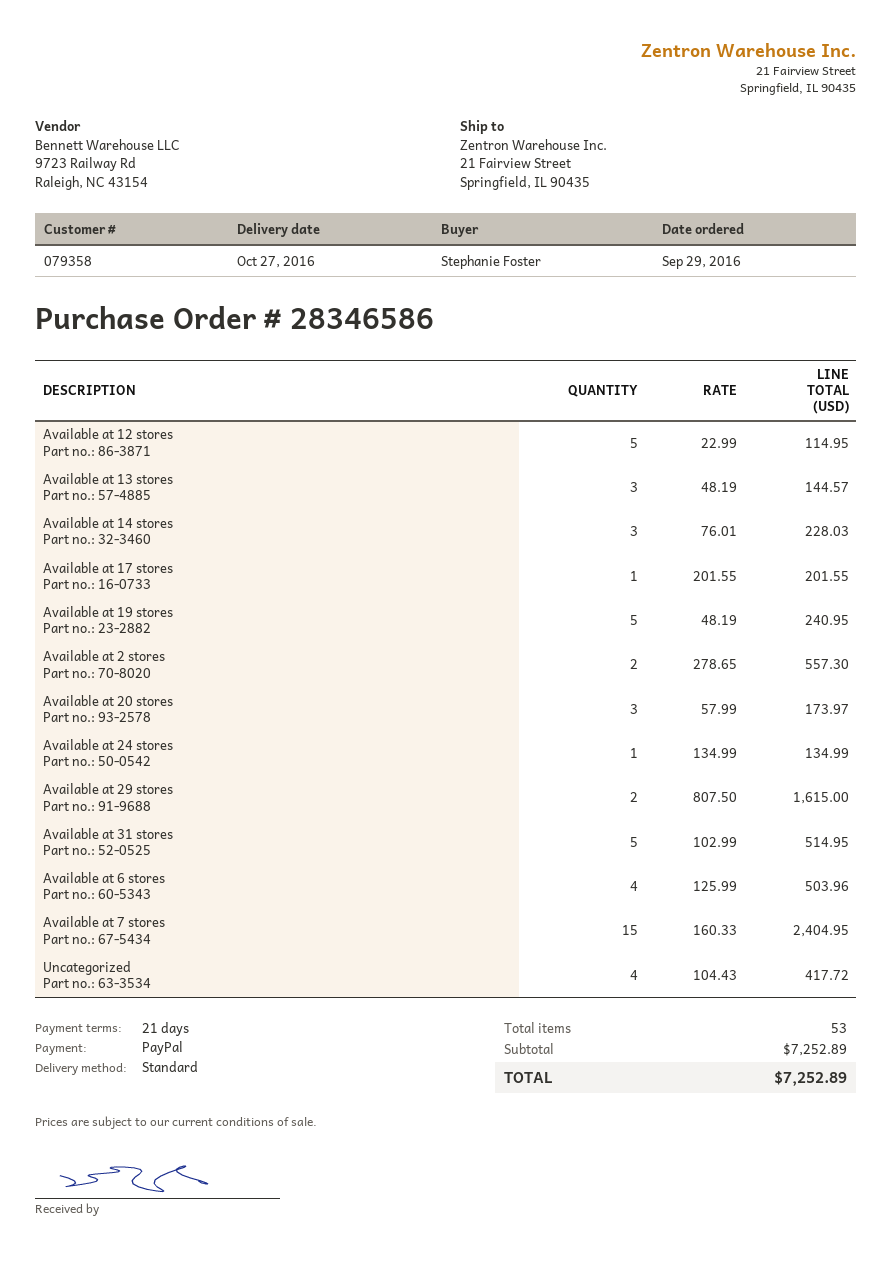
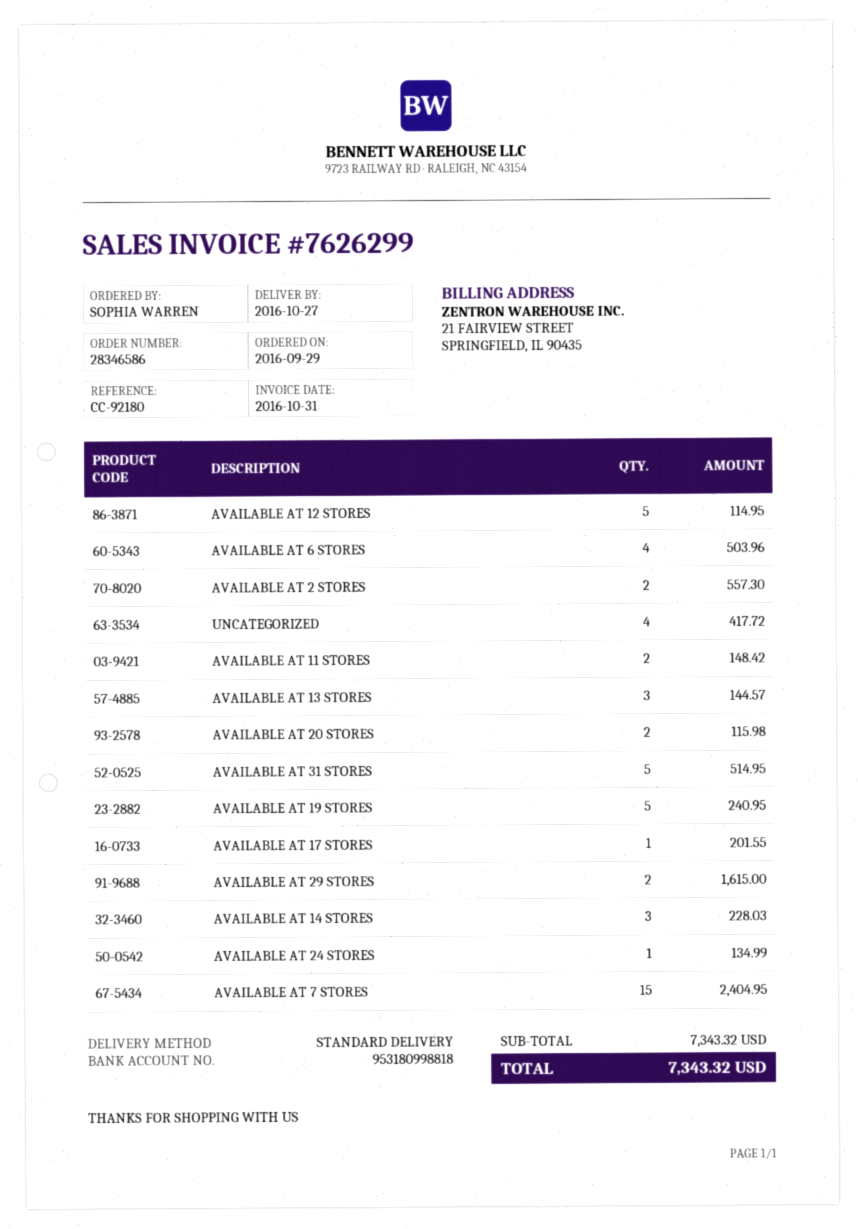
ordered by: Stephanie Foster -> SOPHIA WARREN
Available at 20 stores: 3 for 173.97 -> 2 for 115.98
AVAILABLE AT 11 STORES: none -> 2 for 148.42
subtotal: 7252.89 -> 7343.32
total: 7252.89 -> 7343.32

